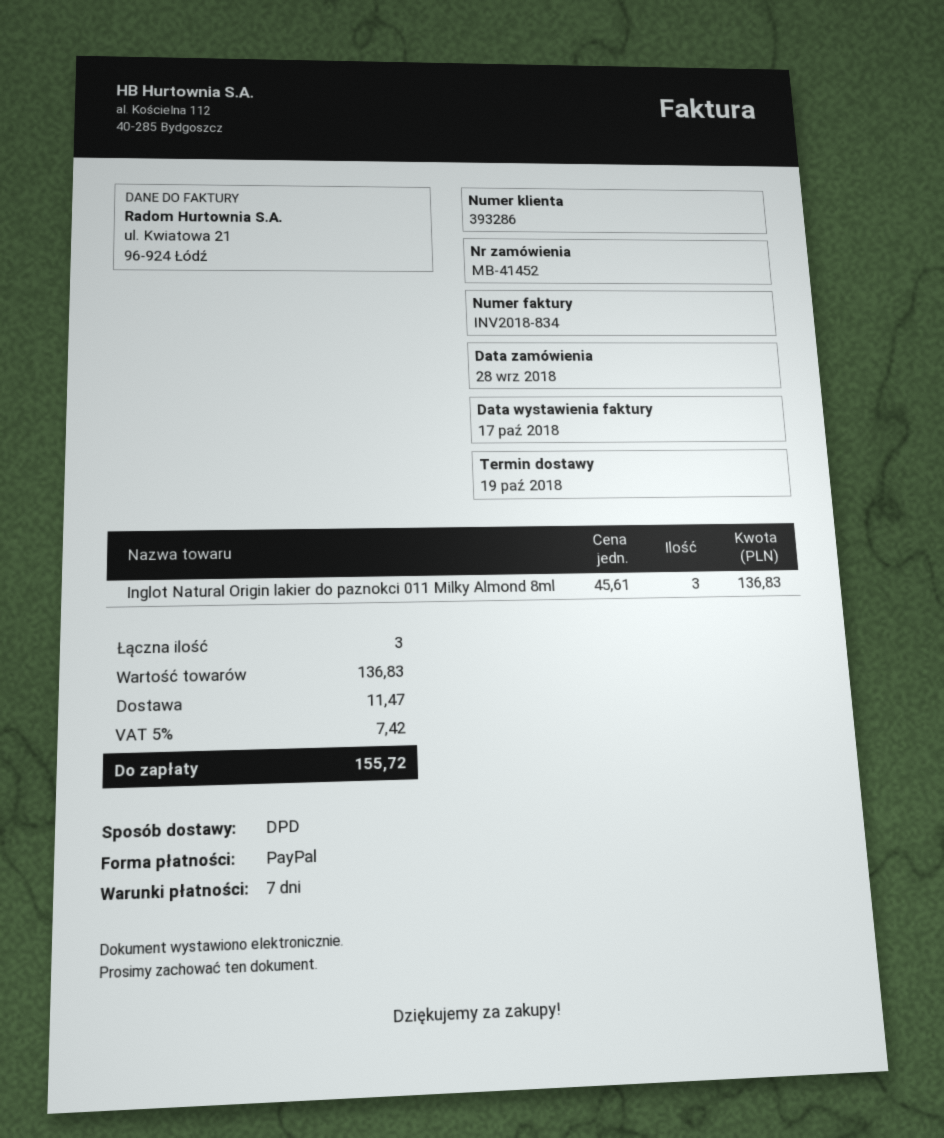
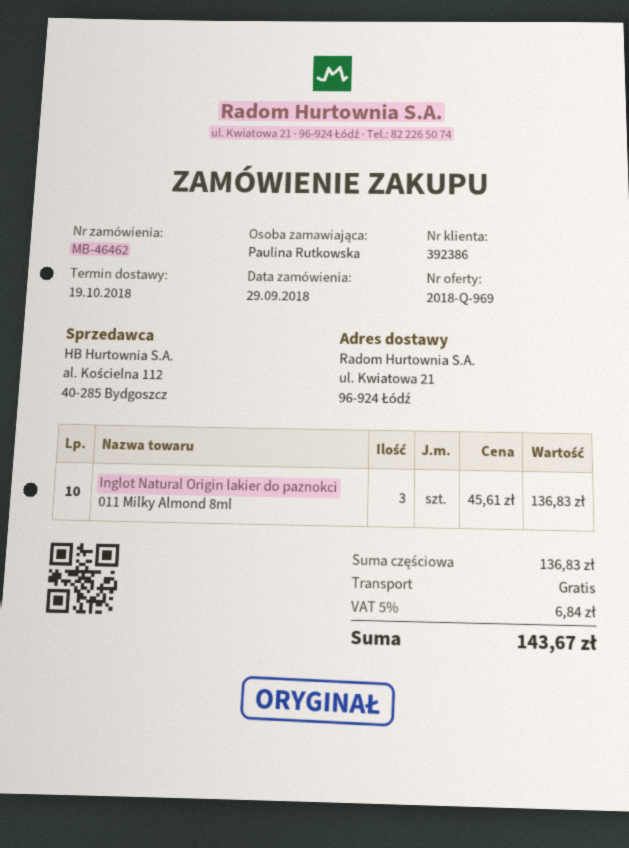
order number: MB-41452 -> MB-46462
order date: 2018-09-28 -> 2018-09-29
customer number: 393286 -> 392386
shipping: 11.47 -> 0.00
tax: 5% = 7.42 -> 5% = 6.84
total: 155.72 -> 143.67

